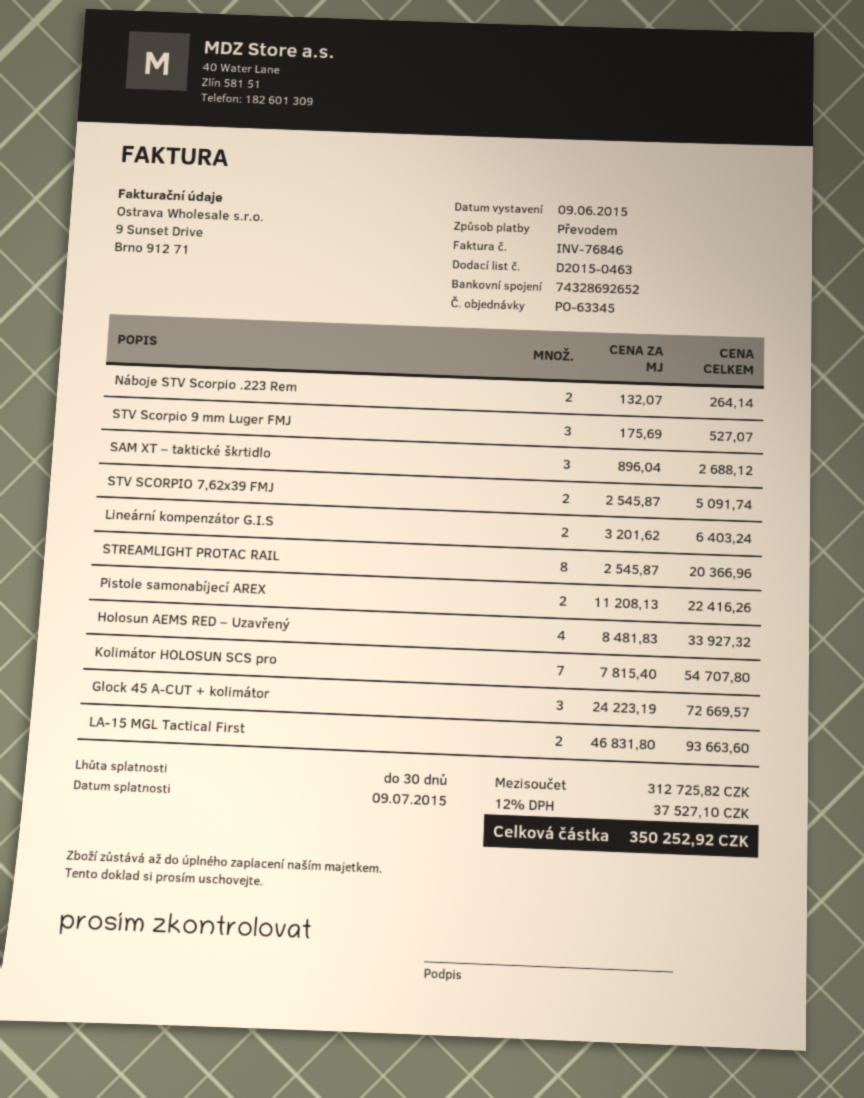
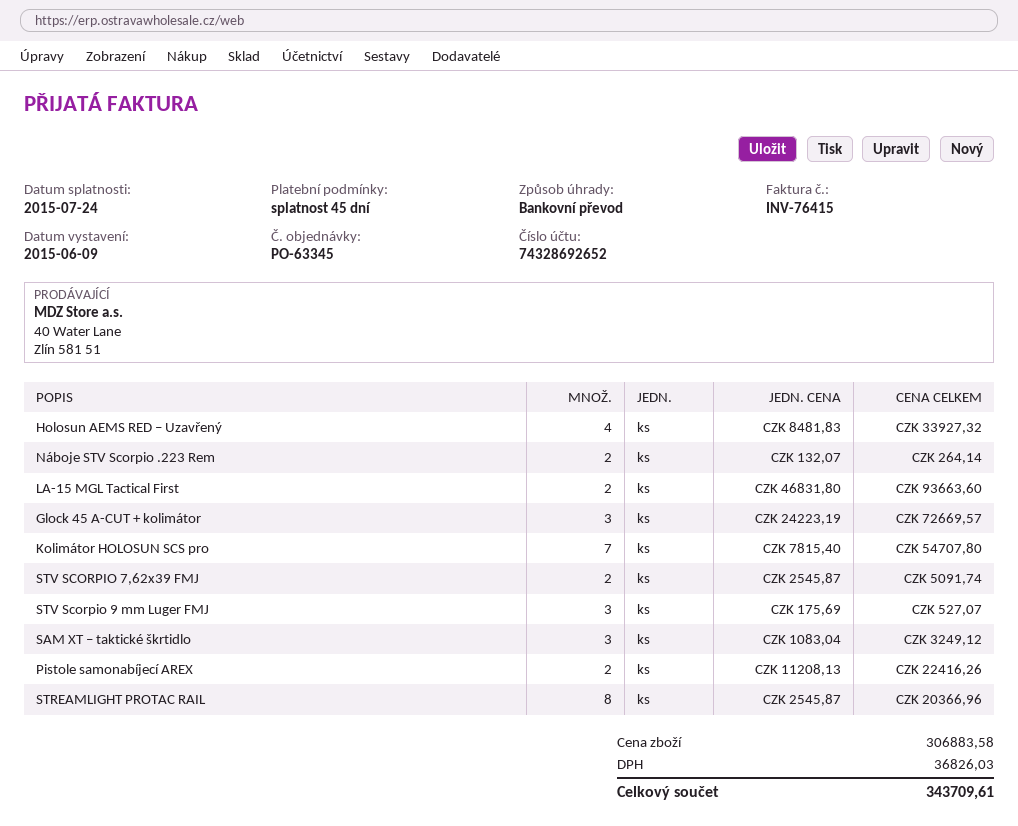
invoice number: INV-76846 -> INV-76415
payment terms: 30 days -> 45 days
due date: 2015-07-09 -> 2015-07-24
SAM XT – taktické škrtidlo: 3 x 896.04 = 2688.12 -> 3 x 1083.04 = 3249.12
Lineární kompenzátor G.I.S: 2 x 3201.62 = 6403.24 -> none
subtotal: 312725.82 -> 306883.58
tax: 37527.10 -> 36826.03
total: 350252.92 -> 343709.61

